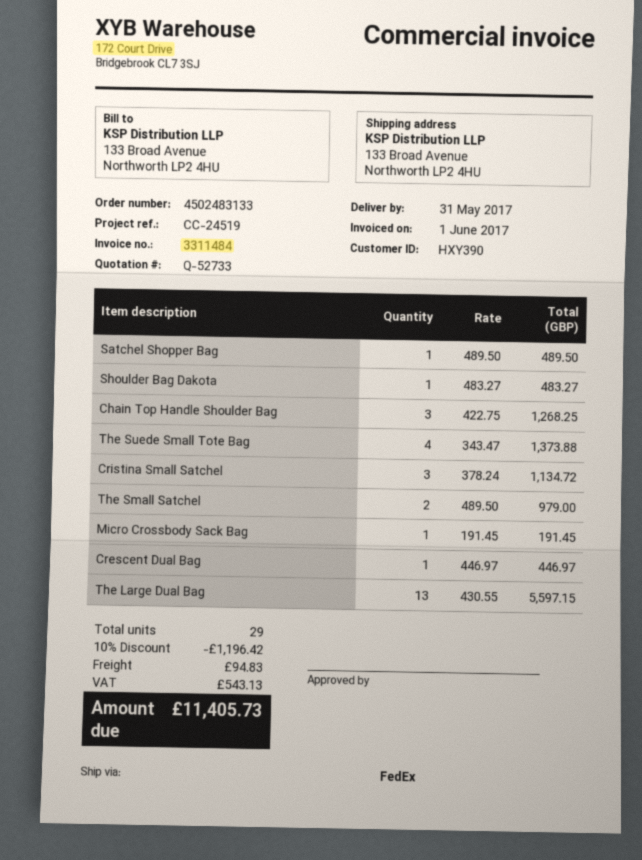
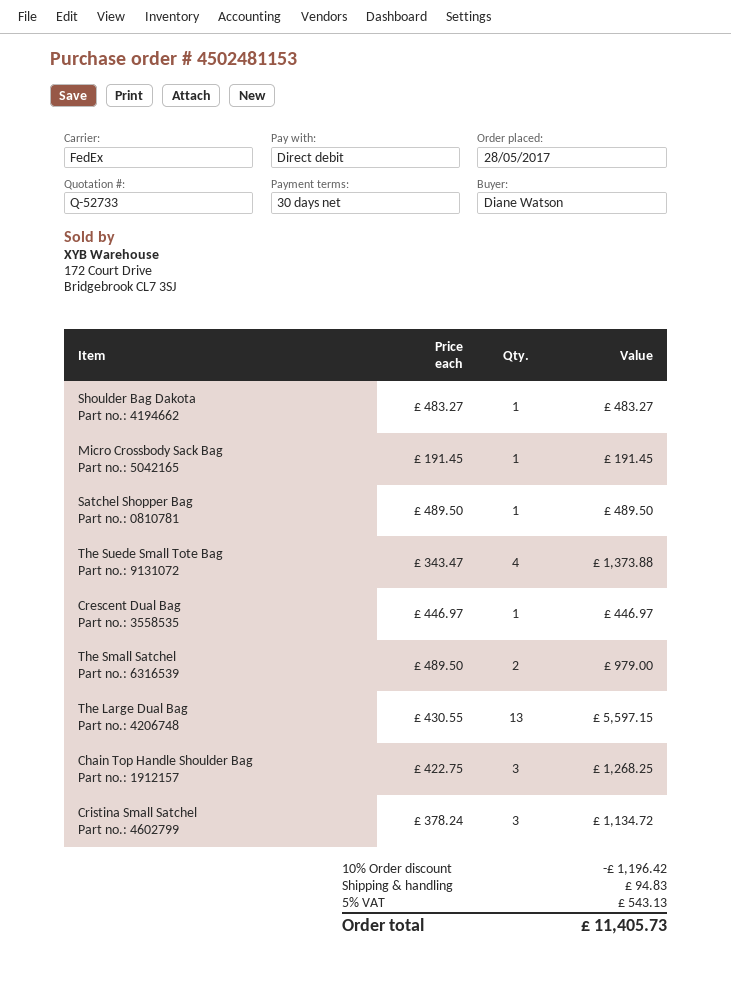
order number: 4502483133 -> 4502481153

